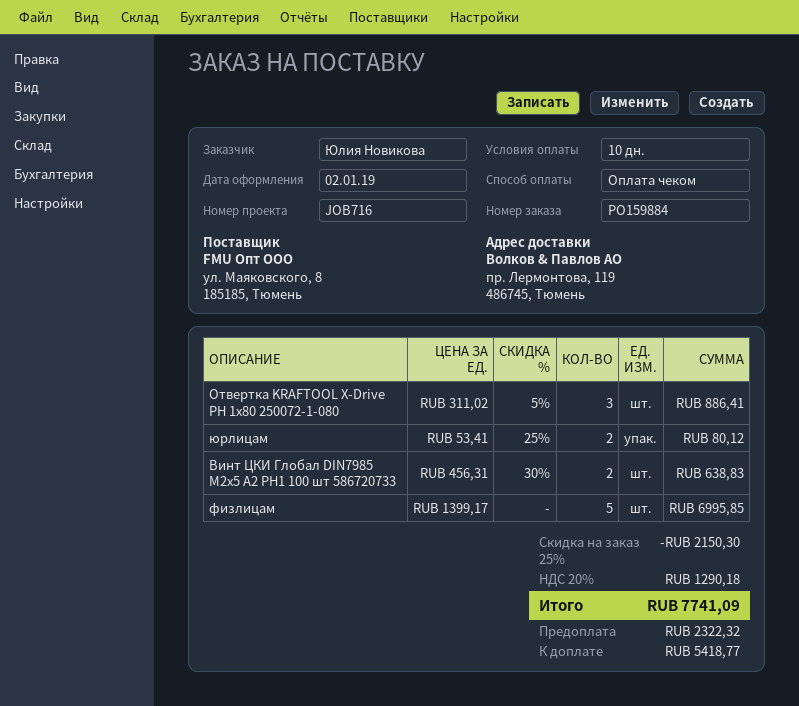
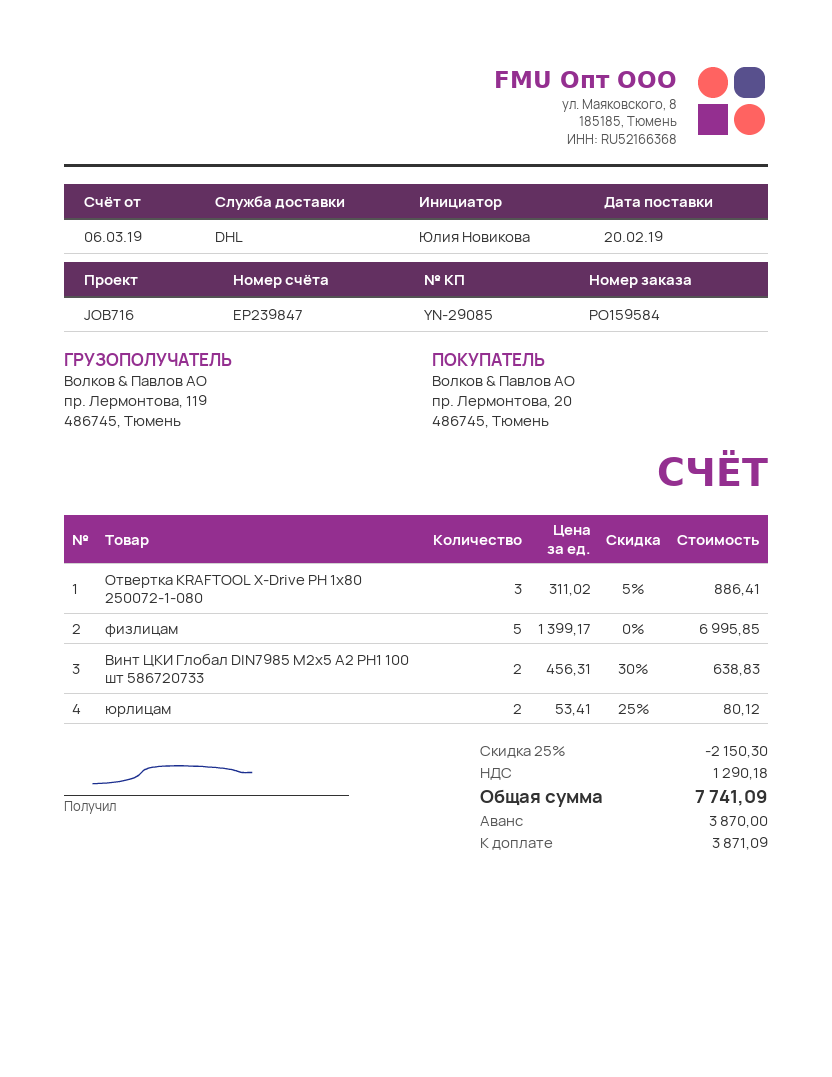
order number: PO159884 -> PO159584
deposit: 2322.32 -> 3870.00
balance: 5418.77 -> 3871.09

